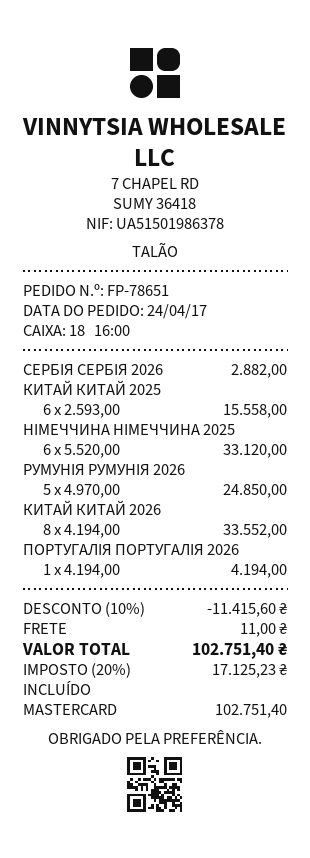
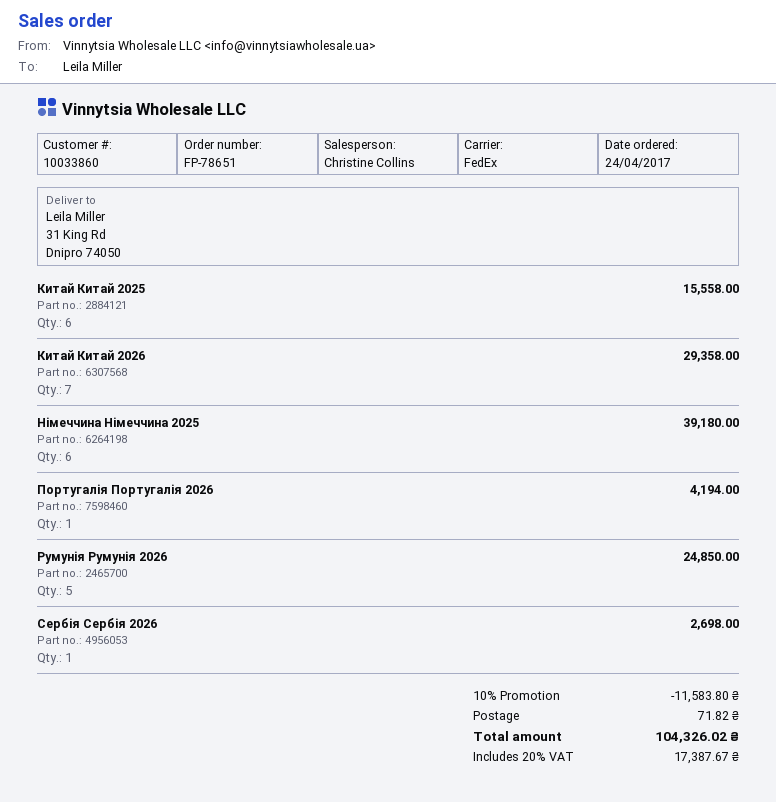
СЕРБІЯ СЕРБІЯ 2026: 1 for 2882.00 -> 1 for 2698.00
НІМЕЧЧИНА НІМЕЧЧИНА 2025: 6 for 33120.00 -> 6 for 39180.00
КИТАЙ КИТАЙ 2026: 8 for 33552.00 -> 7 for 29358.00
discount: 10% = 11415.60 -> 10% = 11583.80
shipping: 11.00 -> 71.82
tax: 20% = 17125.23 -> 20% = 17387.67
total: 102751.40 -> 104326.02

